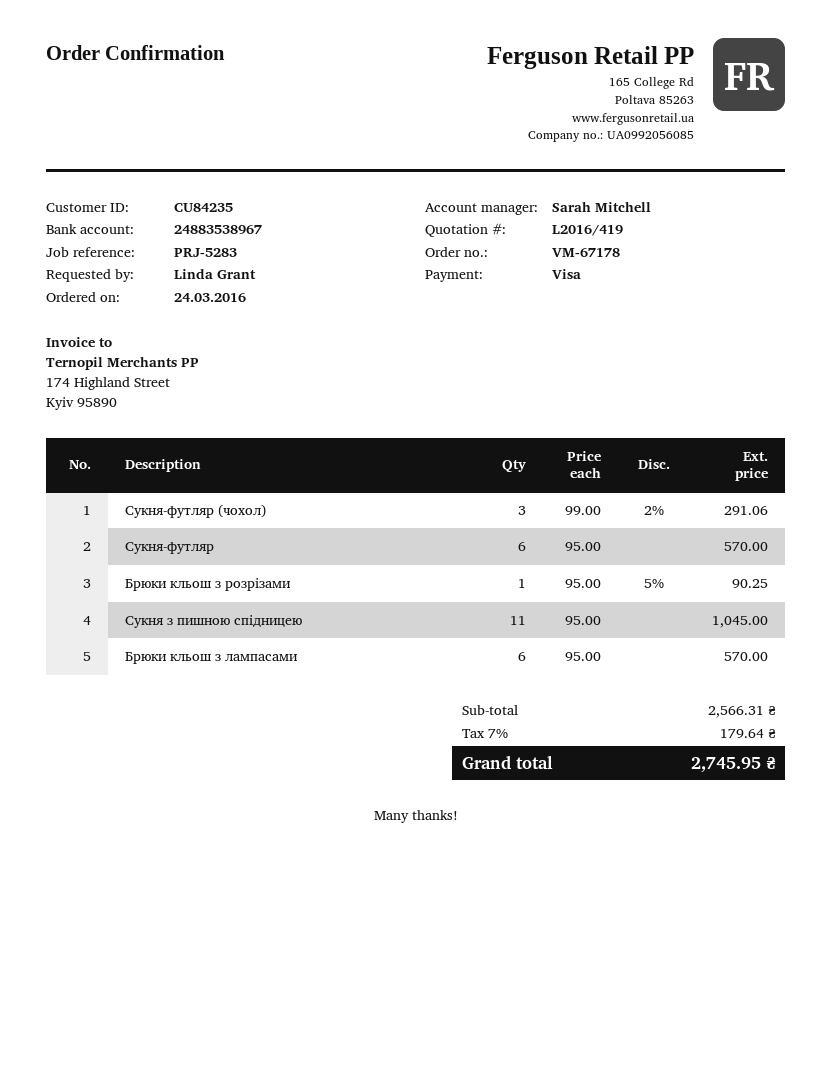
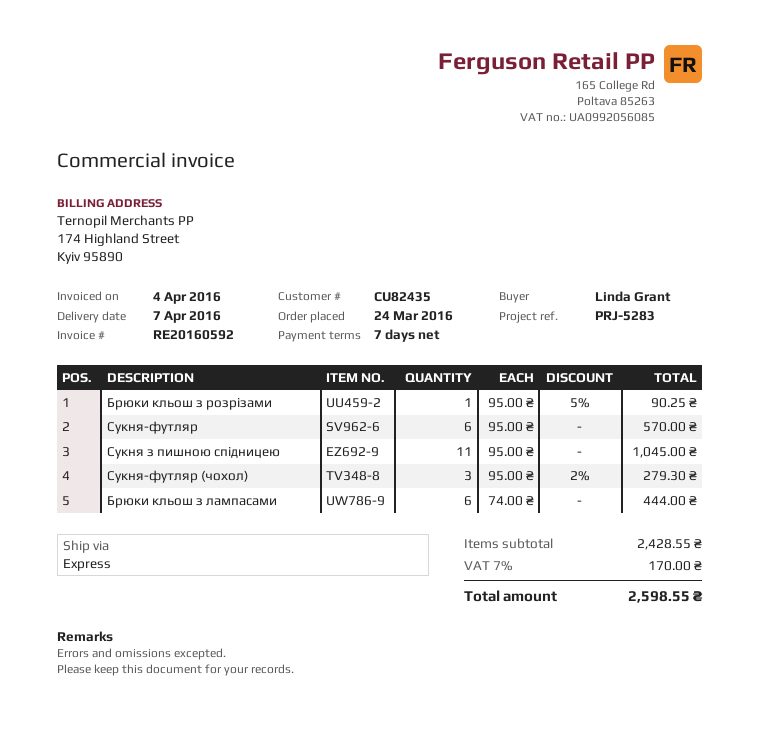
customer number: CU84235 -> CU82435
Сукня-футляр (чохол): 3 x 99.00 - 2% = 291.06 -> 3 x 95.00 - 2% = 279.30
Брюки кльош з лампасами: 6 x 95.00 = 570.00 -> 6 x 74.00 = 444.00
subtotal: 2566.31 -> 2428.55
tax: 7% = 179.64 -> 7% = 170.00
total: 2745.95 -> 2598.55

